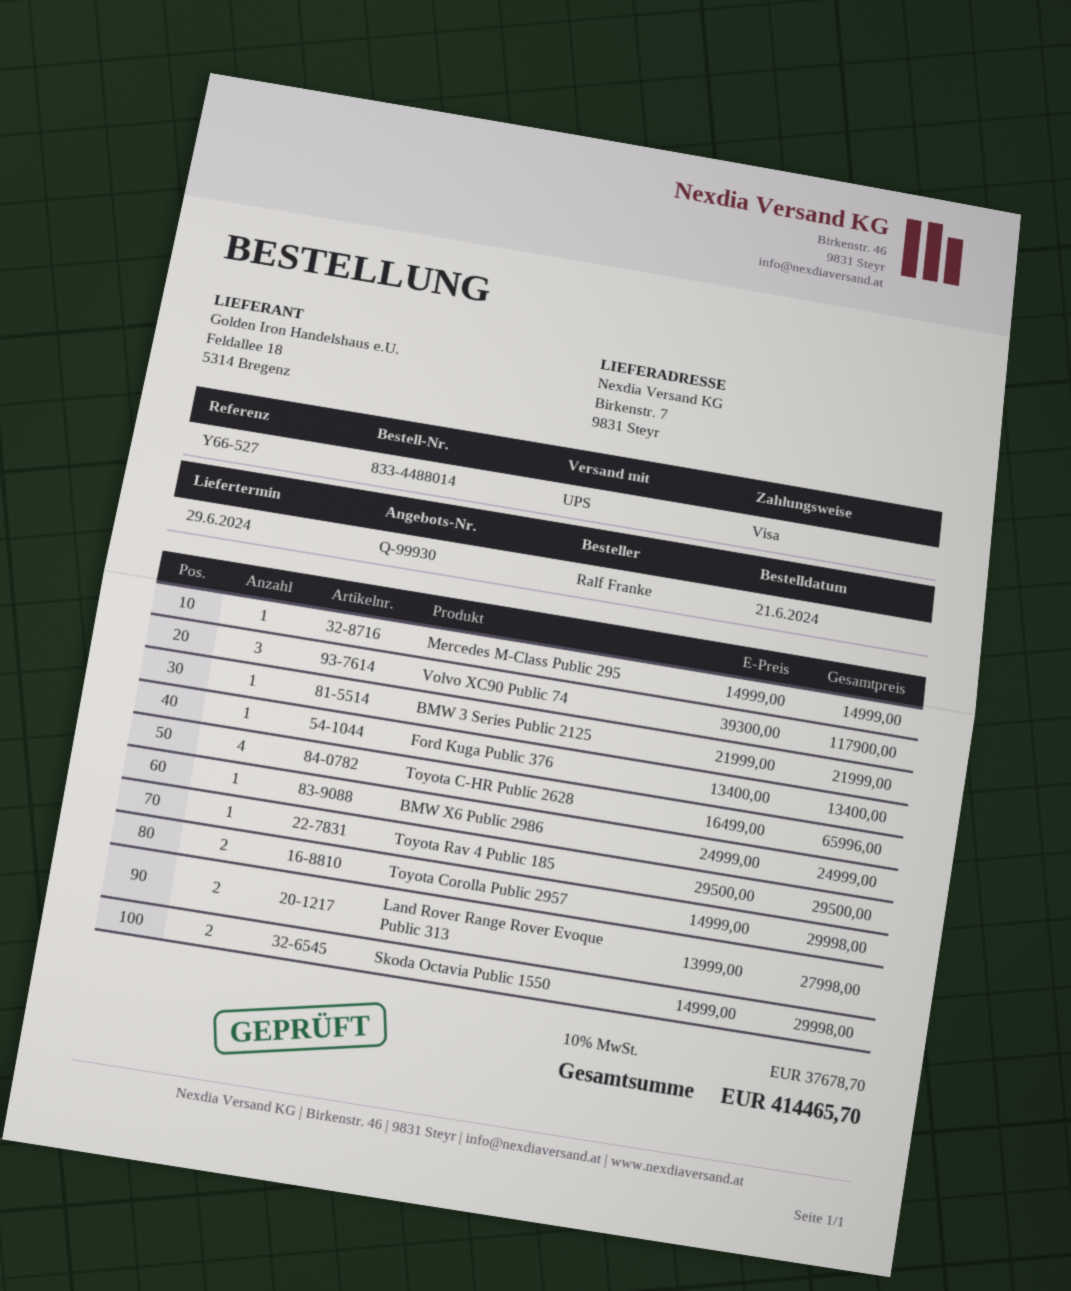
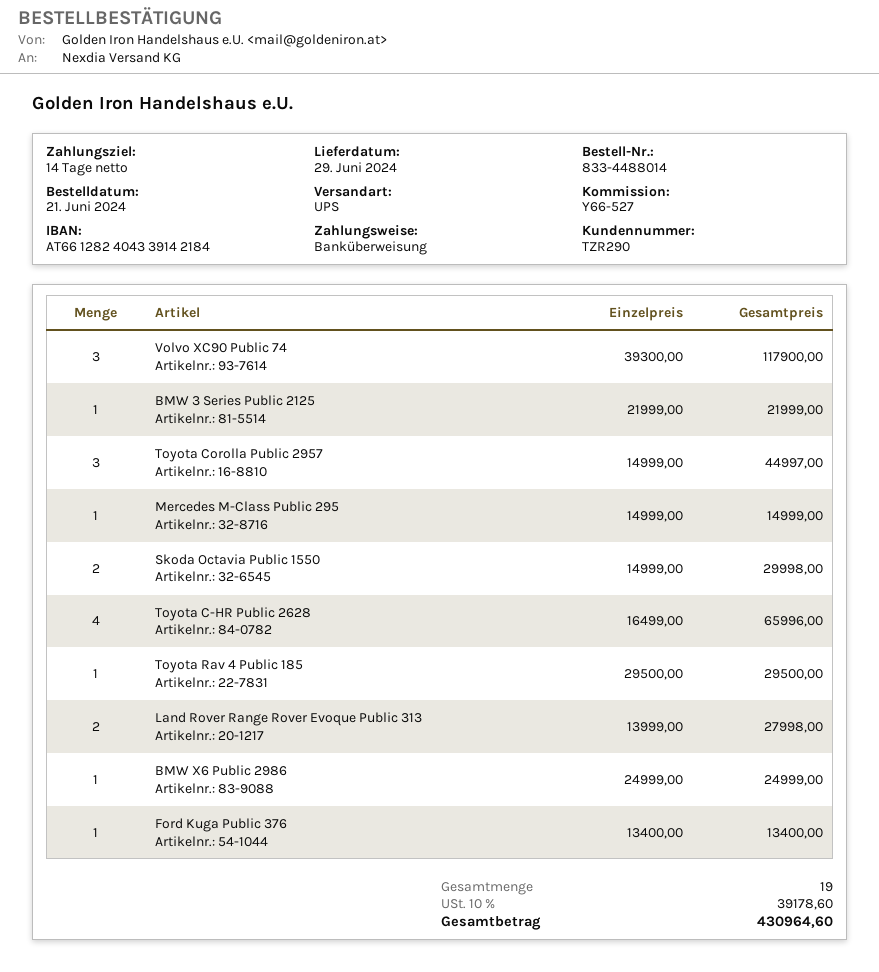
payment method: Visa -> bank transfer
Toyota Corolla Public 2957: 2 x 14999.00 = 29998.00 -> 3 x 14999.00 = 44997.00
tax: 10% = 37678.70 -> 10% = 39178.60
total: 414465.70 -> 430964.60

